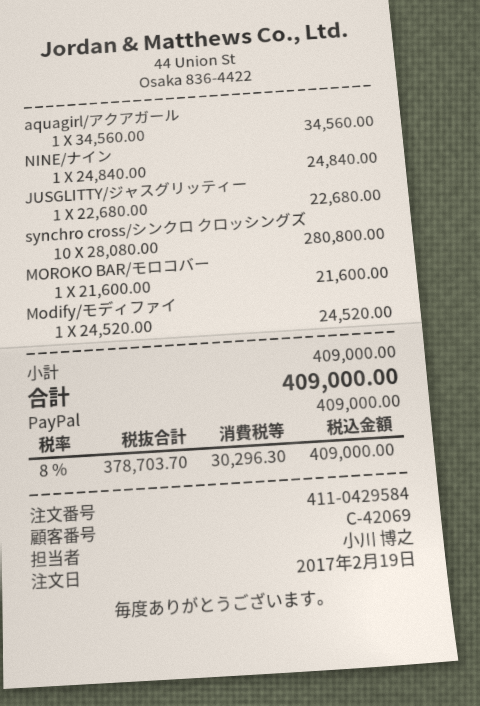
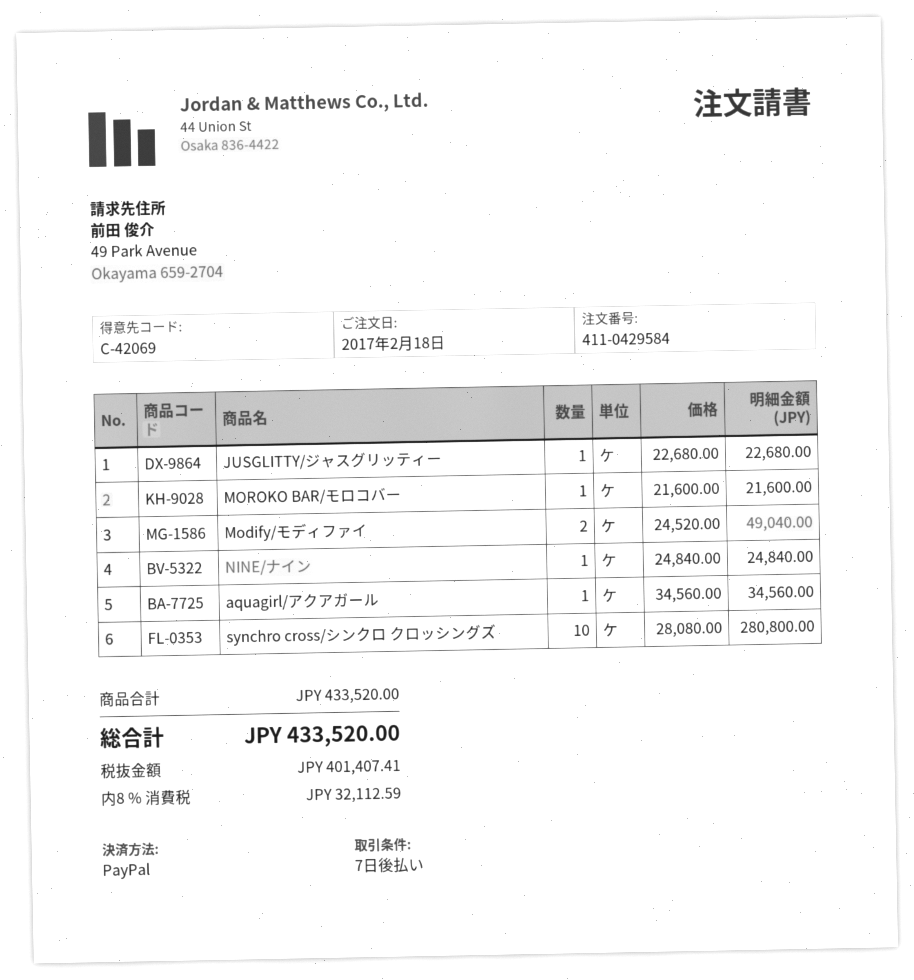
order date: 2017-02-19 -> 2017-02-18
Modify/モディファイ: 1 x 24520.00 = 24520.00 -> 2 x 24520.00 = 49040.00
subtotal: 409000.00 -> 433520.00
net: 378703.70 -> 401407.41
tax: 8% = 30296.30 -> 8% = 32112.59
total: 409000.00 -> 433520.00

